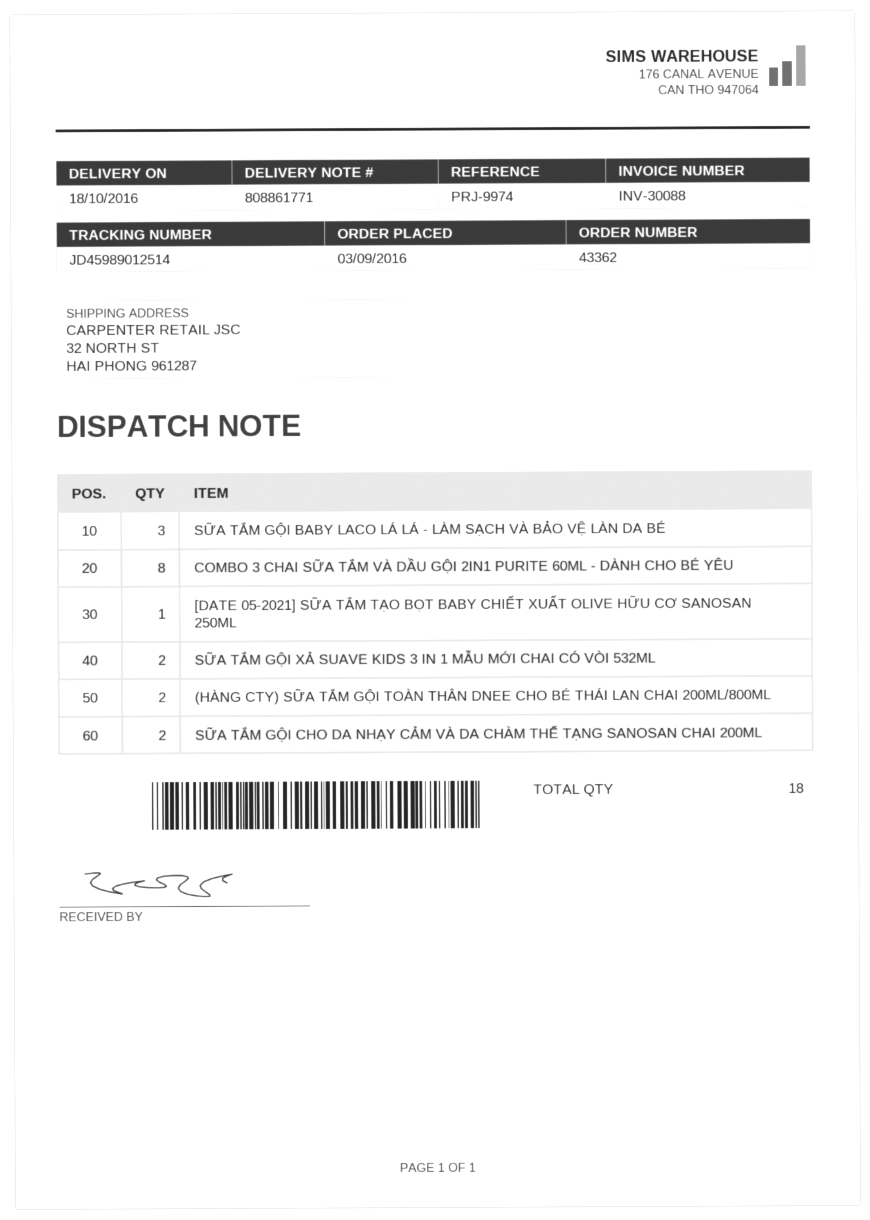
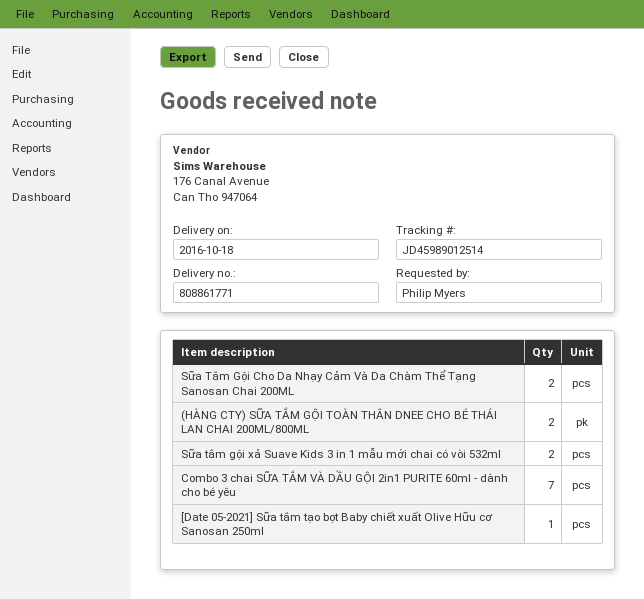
SỮA TẮM GỘI BABY LACO LÁ LÁ - LÀM SẠCH VÀ BẢO VỆ LÀN DA BÉ: 3 -> none
COMBO 3 CHAI SỮA TẮM VÀ DẦU GỘI 2IN1 PURITE 60ML - DÀNH CHO BÉ YÊU: 8 -> 7

